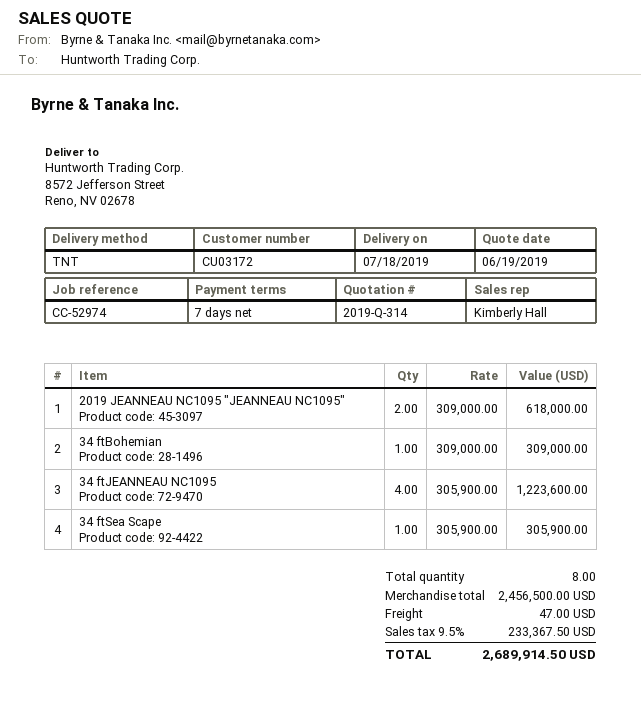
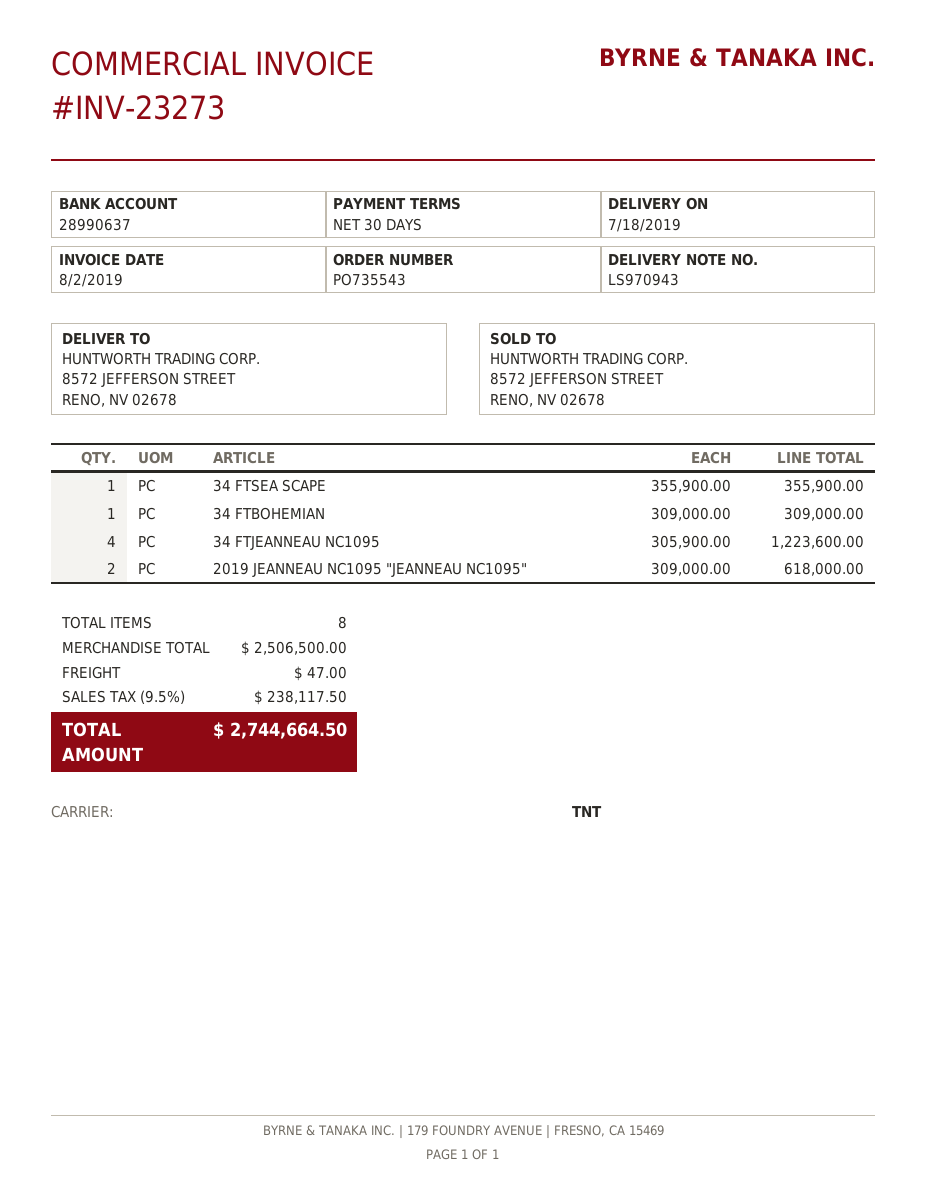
payment terms: 7 days -> 30 days
34 ftSea Scape: 1 x 305900.00 = 305900.00 -> 1 x 355900.00 = 355900.00
subtotal: 2456500.00 -> 2506500.00
tax: 9.5% = 233367.50 -> 9.5% = 238117.50
total: 2689914.50 -> 2744664.50

